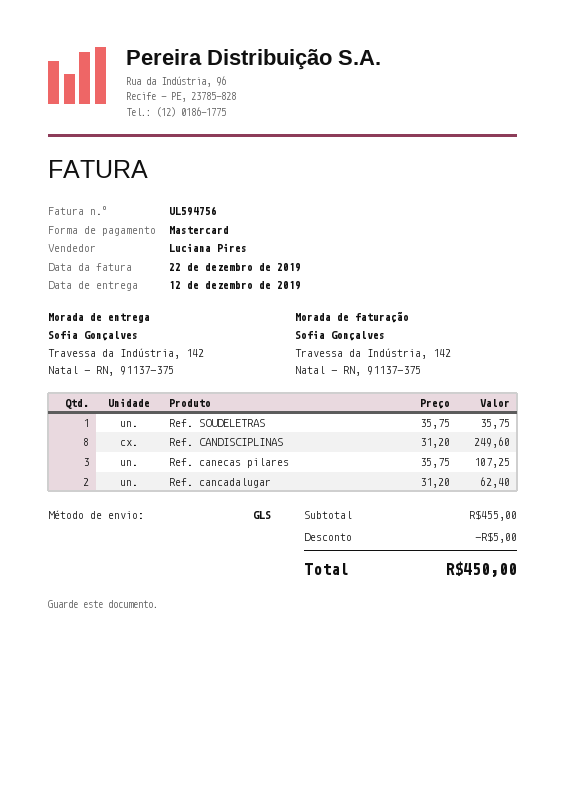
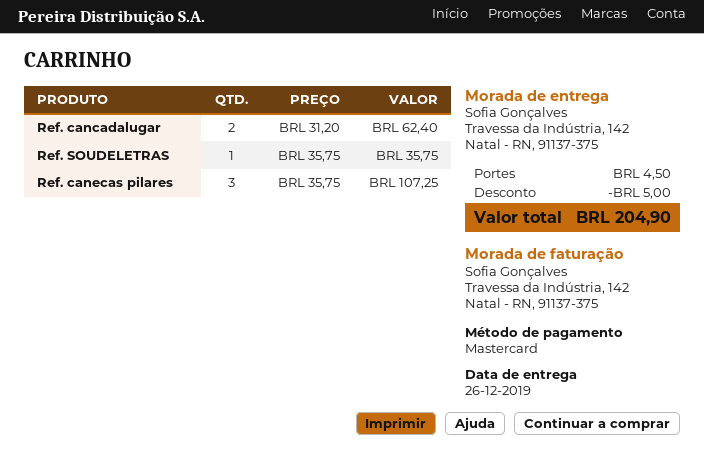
delivery date: 2019-12-12 -> 2019-12-26
Ref. CANDISCIPLINAS: 8 x 31.20 = 249.60 -> none
shipping: none -> 4.50
total: 450.00 -> 204.90

